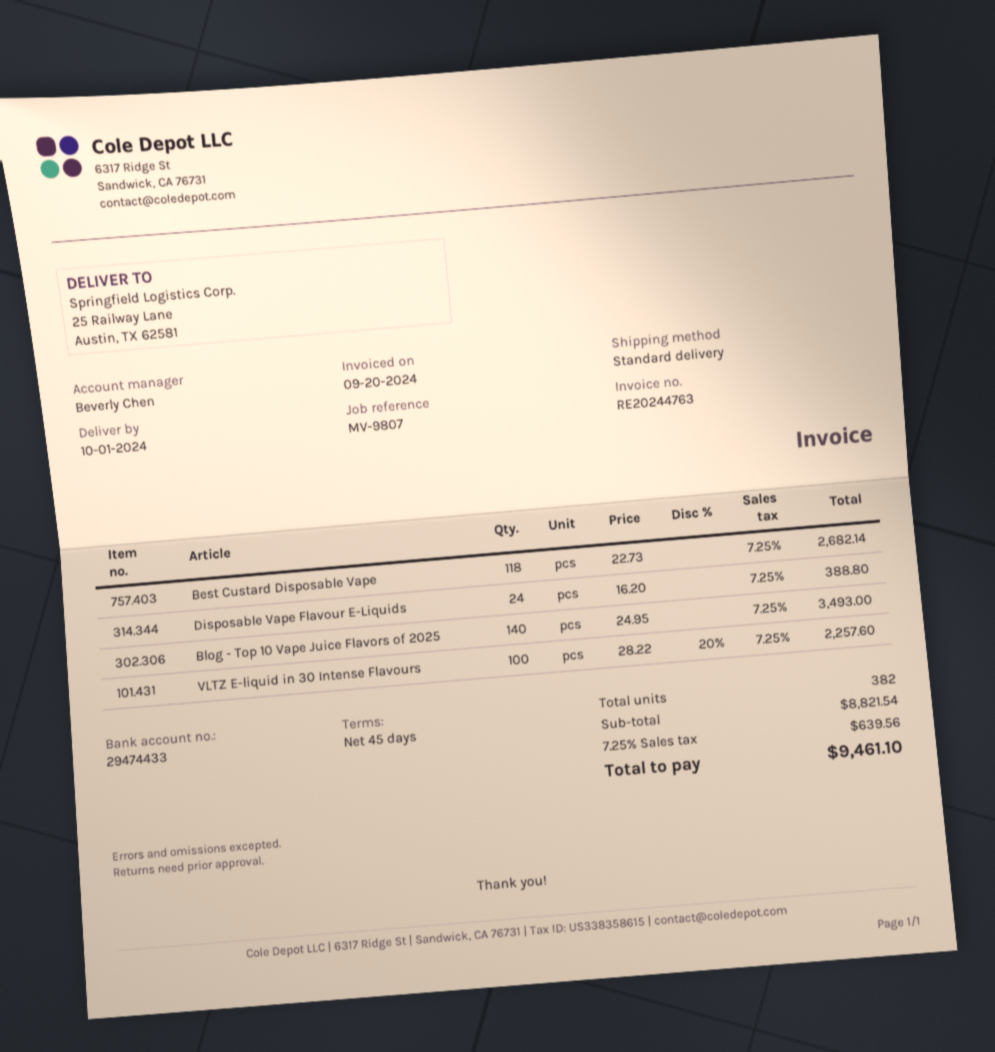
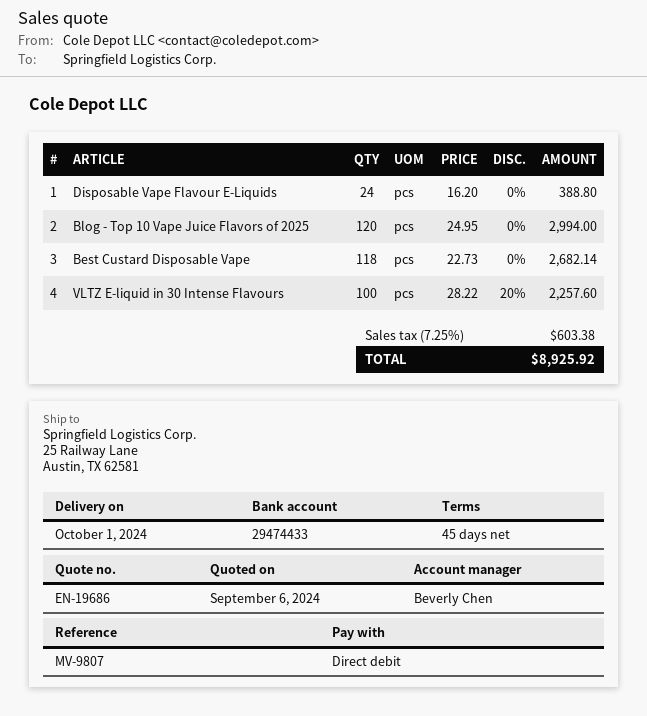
Blog - Top 10 Vape Juice Flavors of 2025: 140 x 24.95 = 3493.00 -> 120 x 24.95 = 2994.00
tax: 7.25% = 639.56 -> 7.25% = 603.38
total: 9461.10 -> 8925.92

